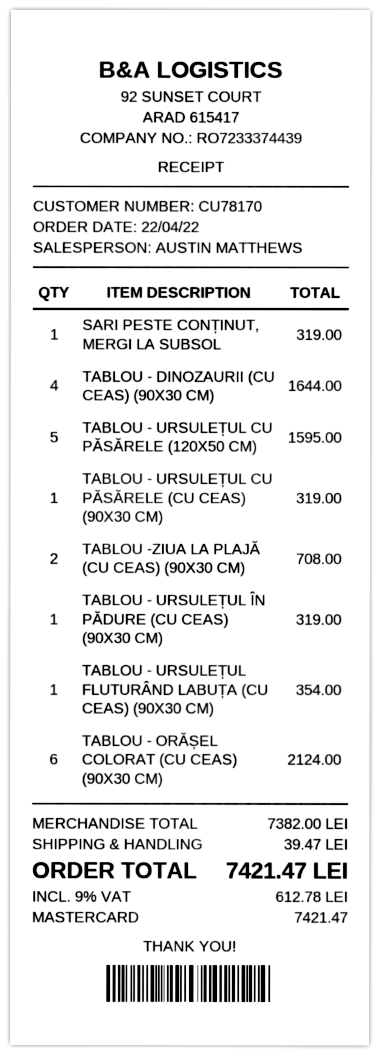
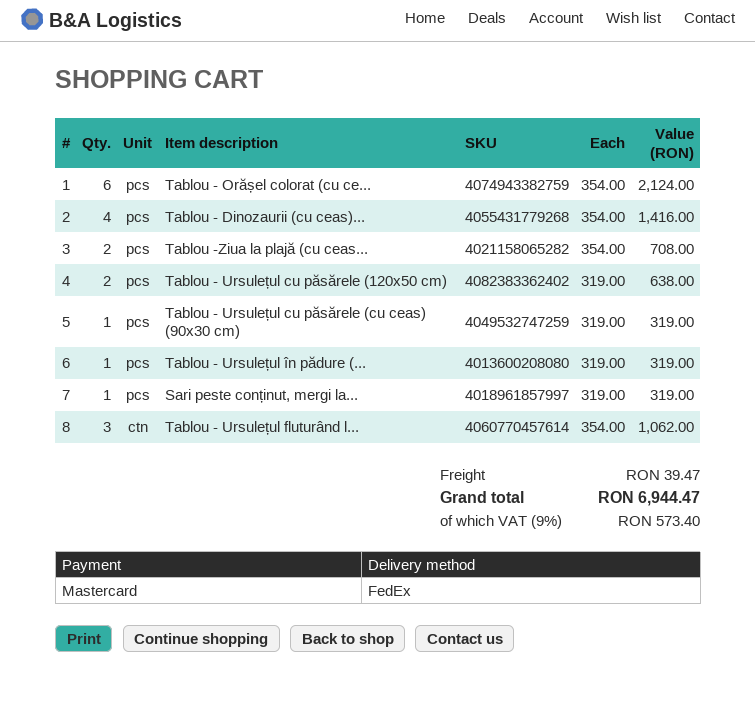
TABLOU - DINOZAURII (CU CEAS) (90X30 CM): 4 for 1644.00 -> 4 for 1416.00
TABLOU - URSULEȚUL CU PĂSĂRELE (120X50 CM): 5 for 1595.00 -> 2 for 638.00
TABLOU - URSULEȚUL FLUTURÂND LABUȚA (CU CEAS) (90X30 CM): 1 for 354.00 -> 3 for 1062.00
tax: 9% = 612.78 -> 9% = 573.40
total: 7421.47 -> 6944.47

